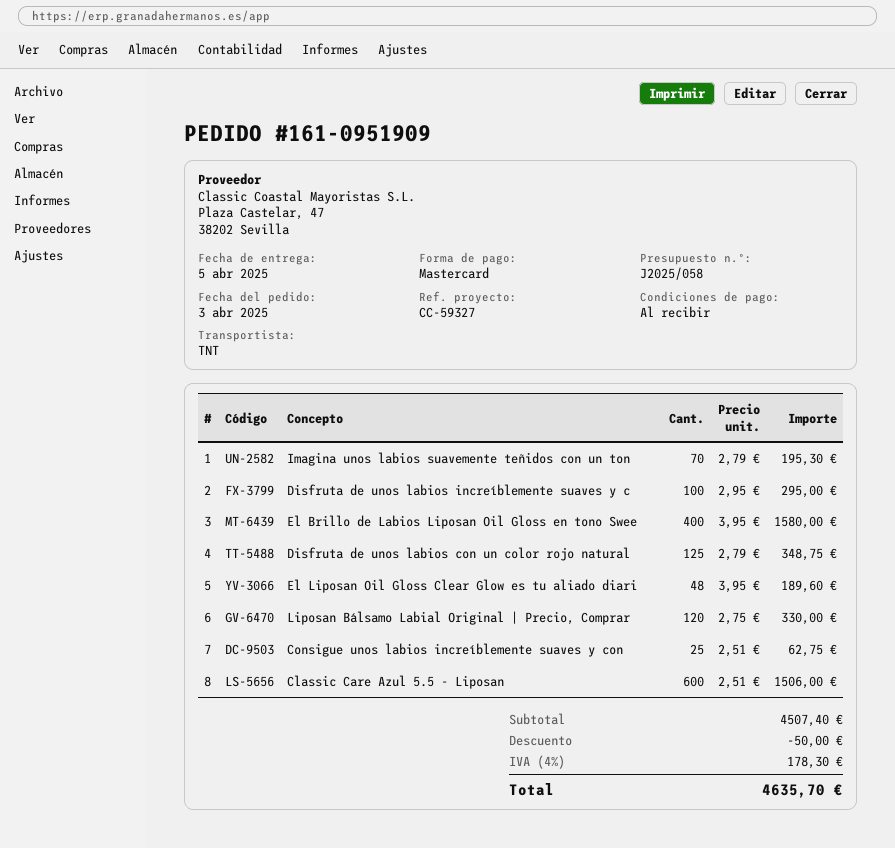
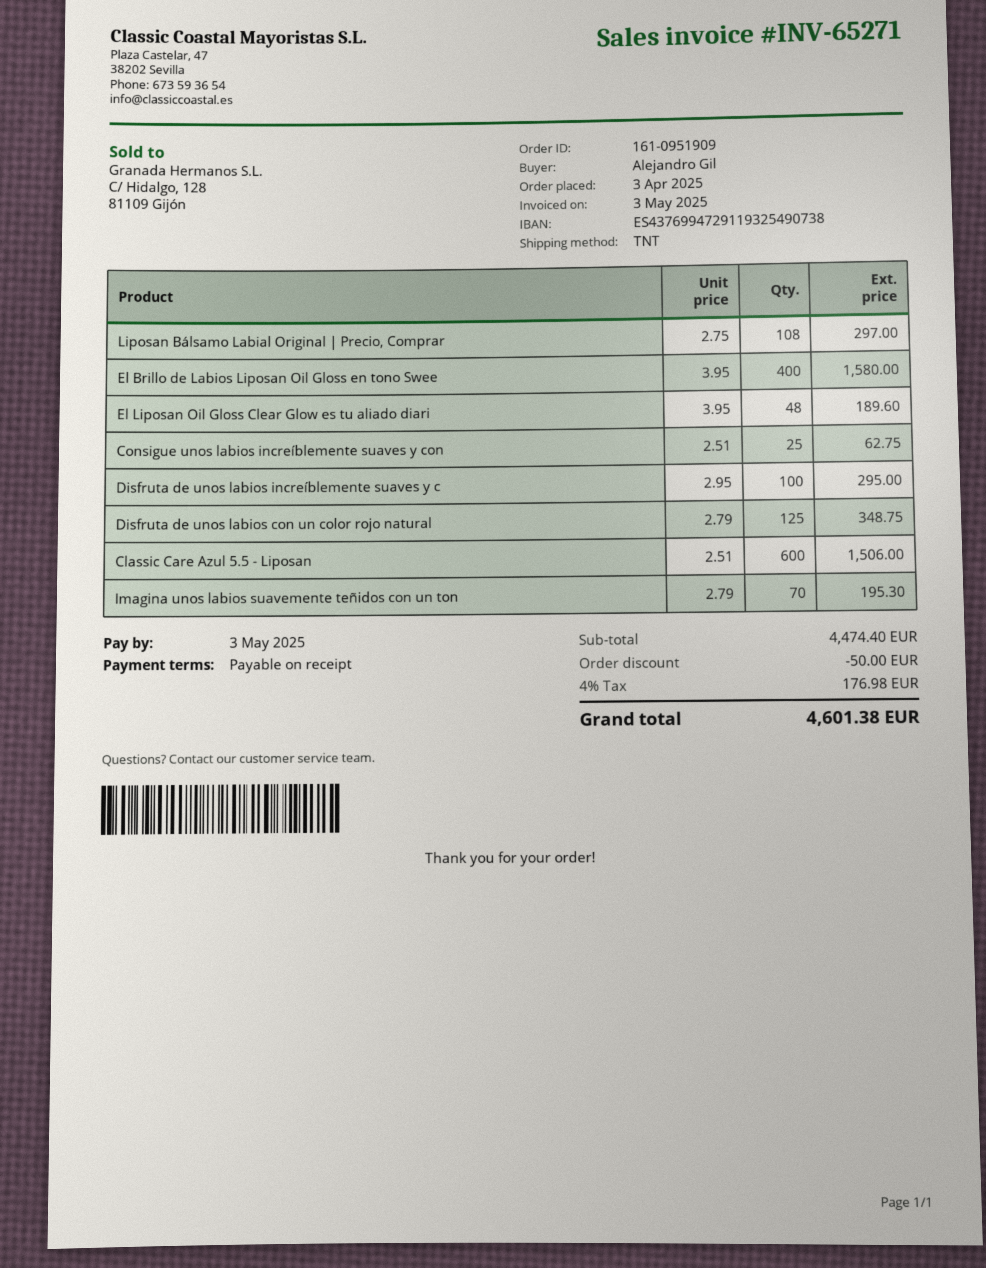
Liposan Bálsamo Labial Original | Precio, Comprar: 120 x 2.75 = 330.00 -> 108 x 2.75 = 297.00
subtotal: 4507.40 -> 4474.40
tax: 4% = 178.30 -> 4% = 176.98
total: 4635.70 -> 4601.38

